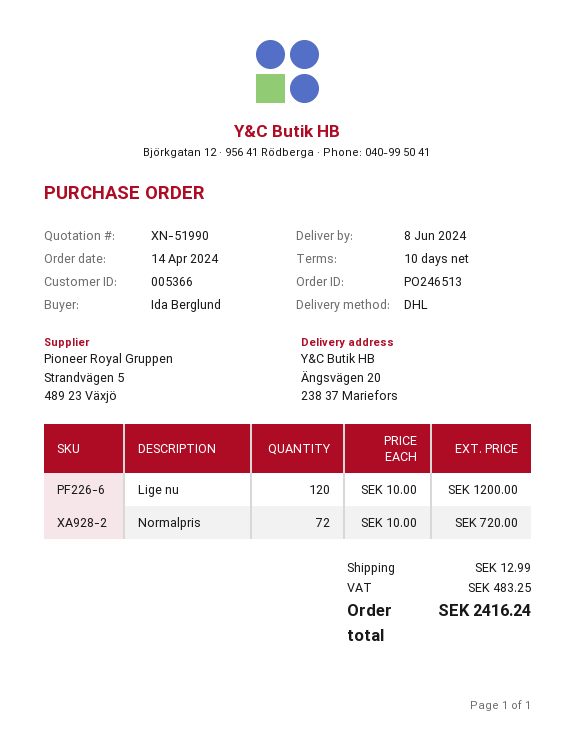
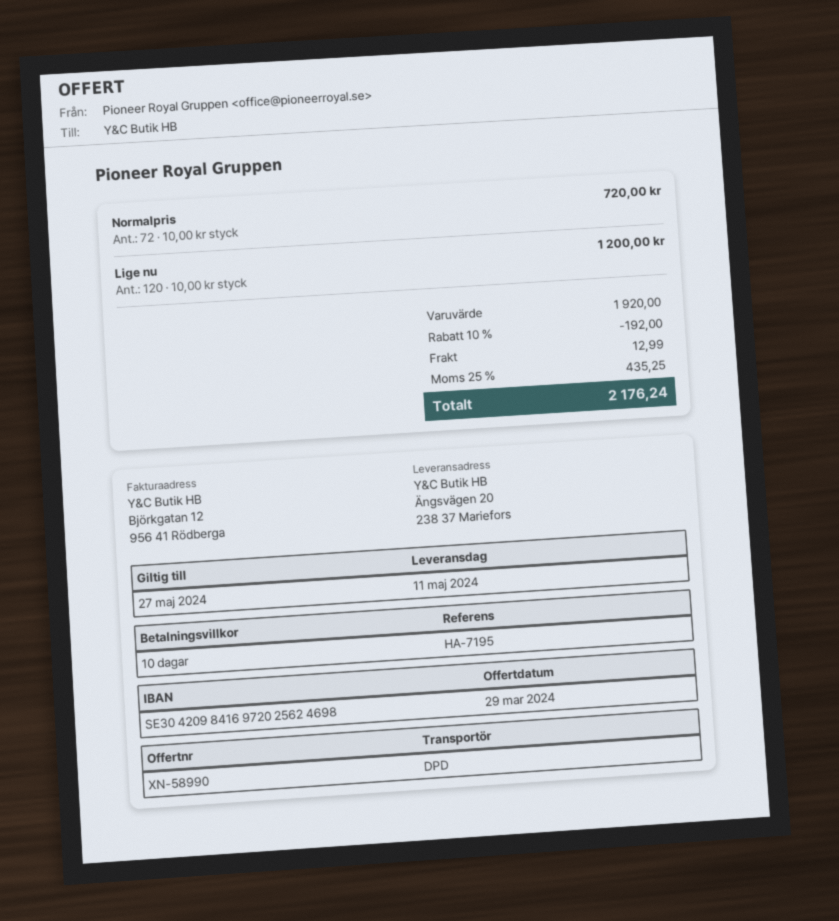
quote number: XN-51990 -> XN-58990
delivery date: 2024-06-08 -> 2024-05-11
shipping method: DHL -> DPD
discount: none -> 10% = 192.00
tax: 483.25 -> 435.25
total: 2416.24 -> 2176.24

